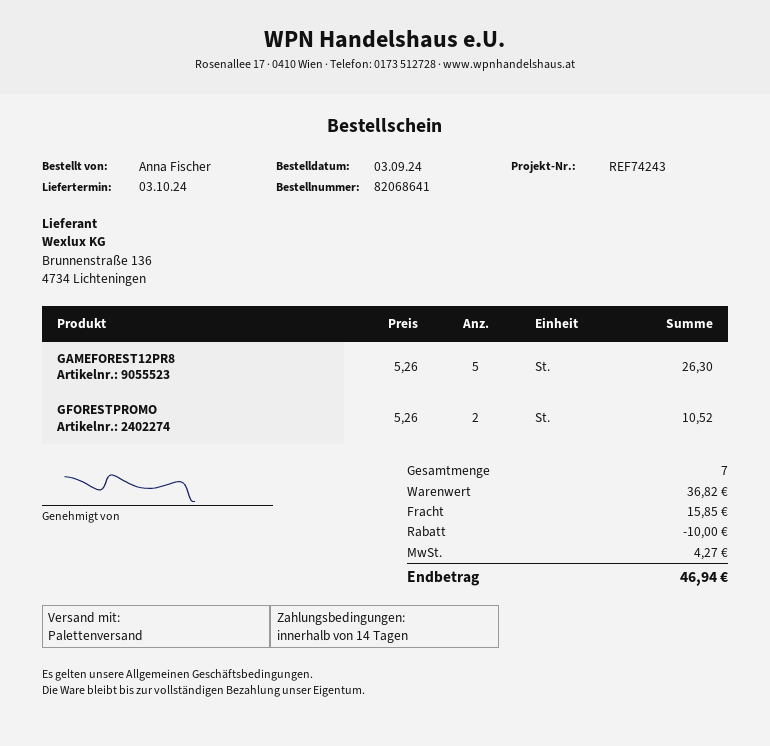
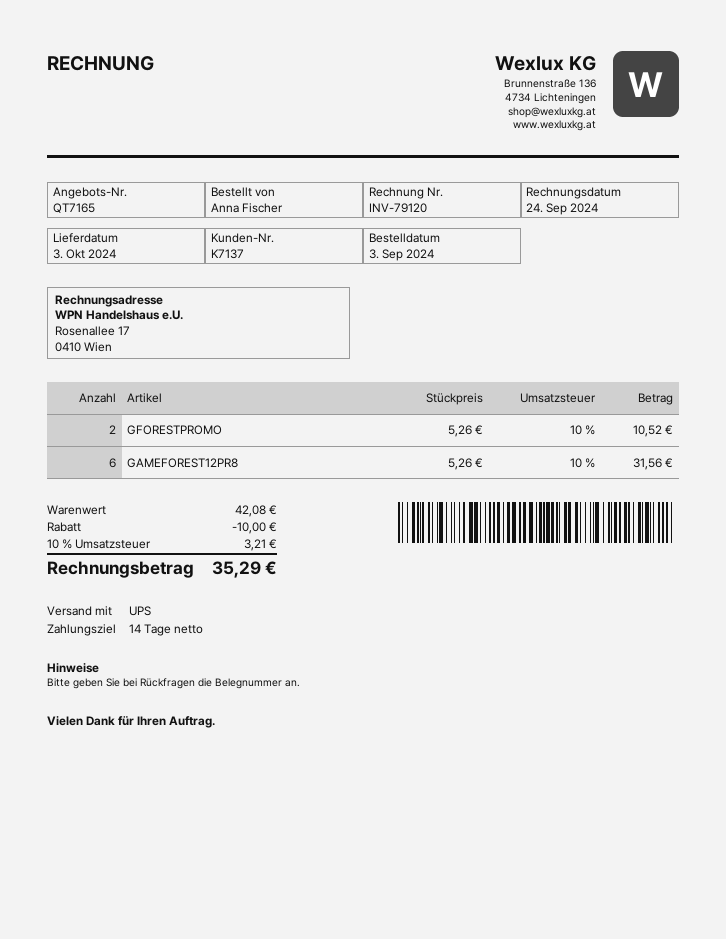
shipping method: pallet freight -> UPS
GAMEFOREST12PR8: 5 x 5.26 = 26.30 -> 6 x 5.26 = 31.56
subtotal: 36.82 -> 42.08
shipping: 15.85 -> none
tax: 4.27 -> 3.21
total: 46.94 -> 35.29

